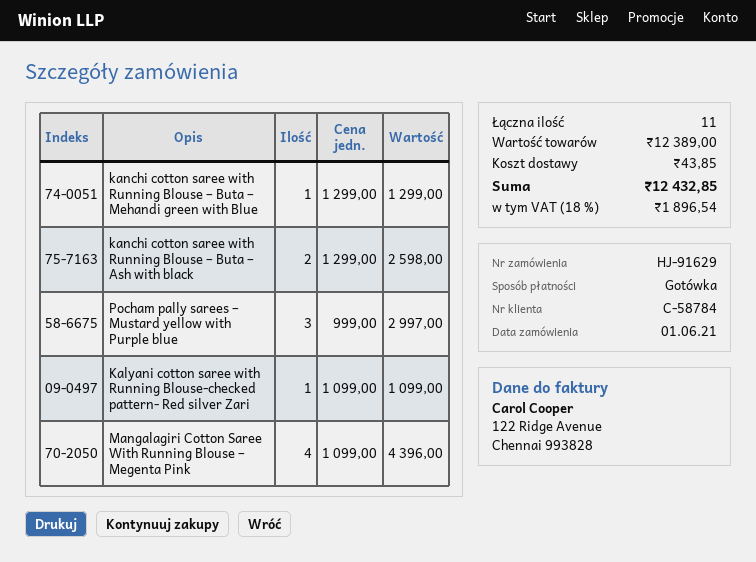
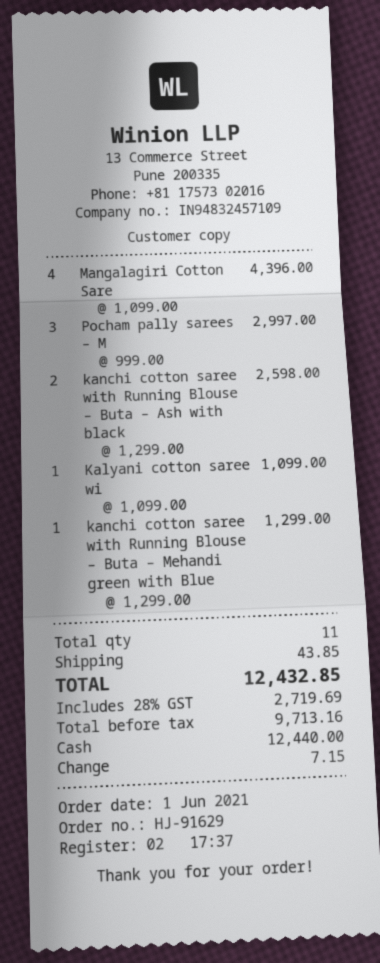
tax: 18% = 1896.54 -> 28% = 2719.69

